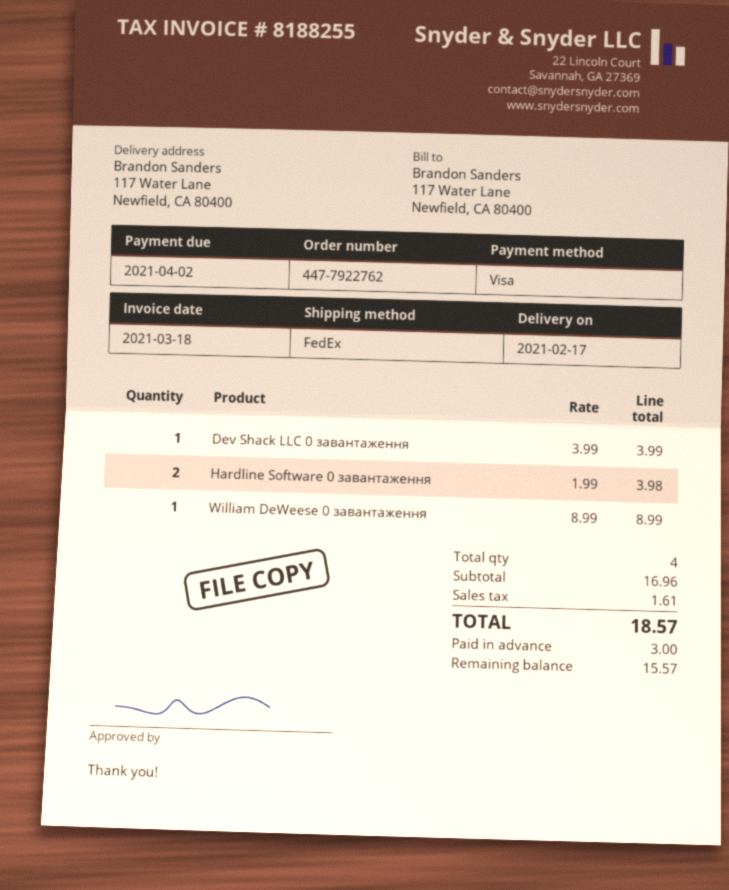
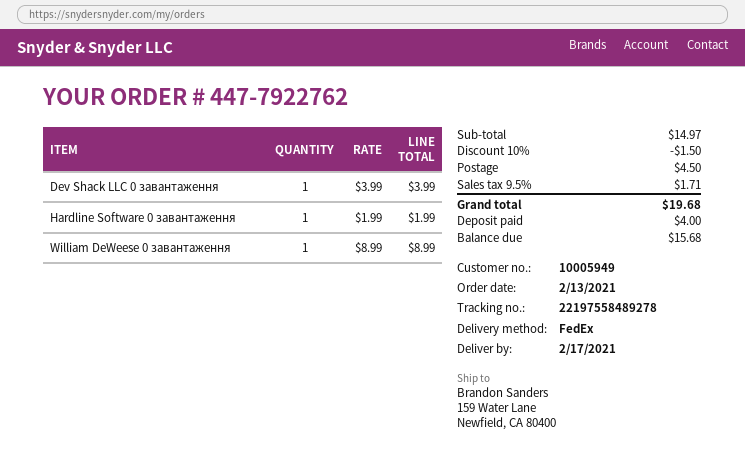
ship to: 117 Water Lane, Newfield, CA 80400 -> 159 Water Lane, Newfield, CA 80400
Hardline Software 0 завантаження: 2 x 1.99 = 3.98 -> 1 x 1.99 = 1.99
subtotal: 16.96 -> 14.97
discount: none -> 10% = 1.50
shipping: none -> 4.50
tax: 1.61 -> 1.71
total: 18.57 -> 19.68
deposit: 3.00 -> 4.00
balance: 15.57 -> 15.68

